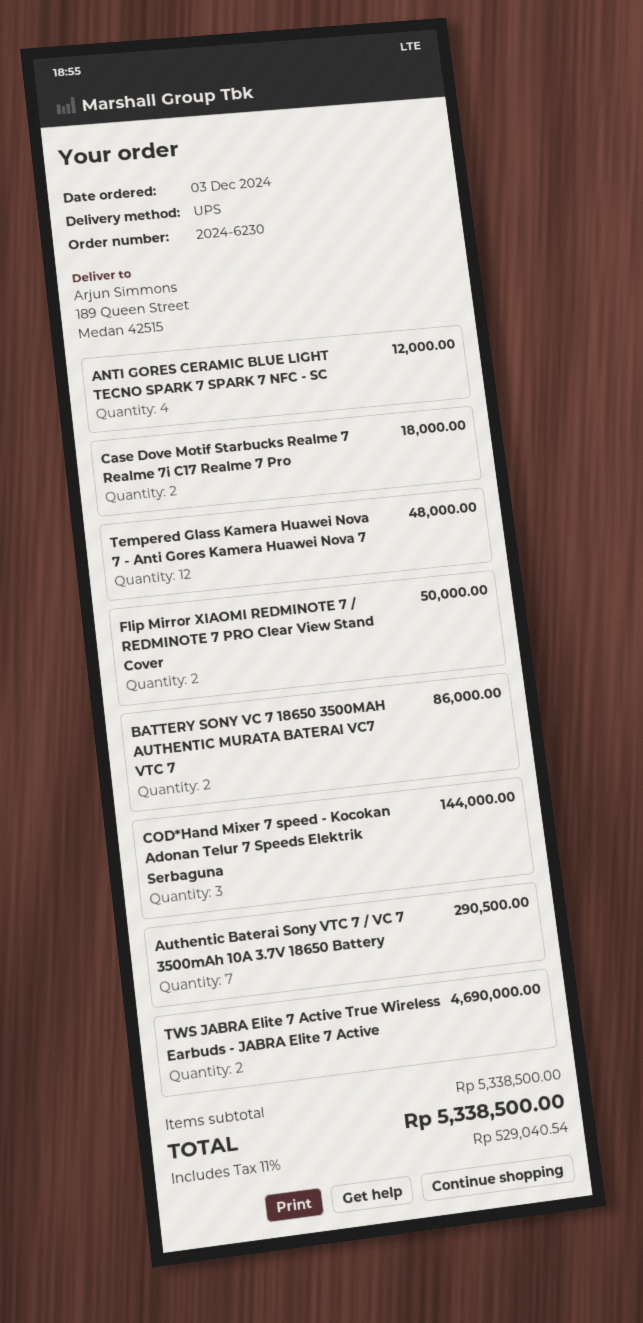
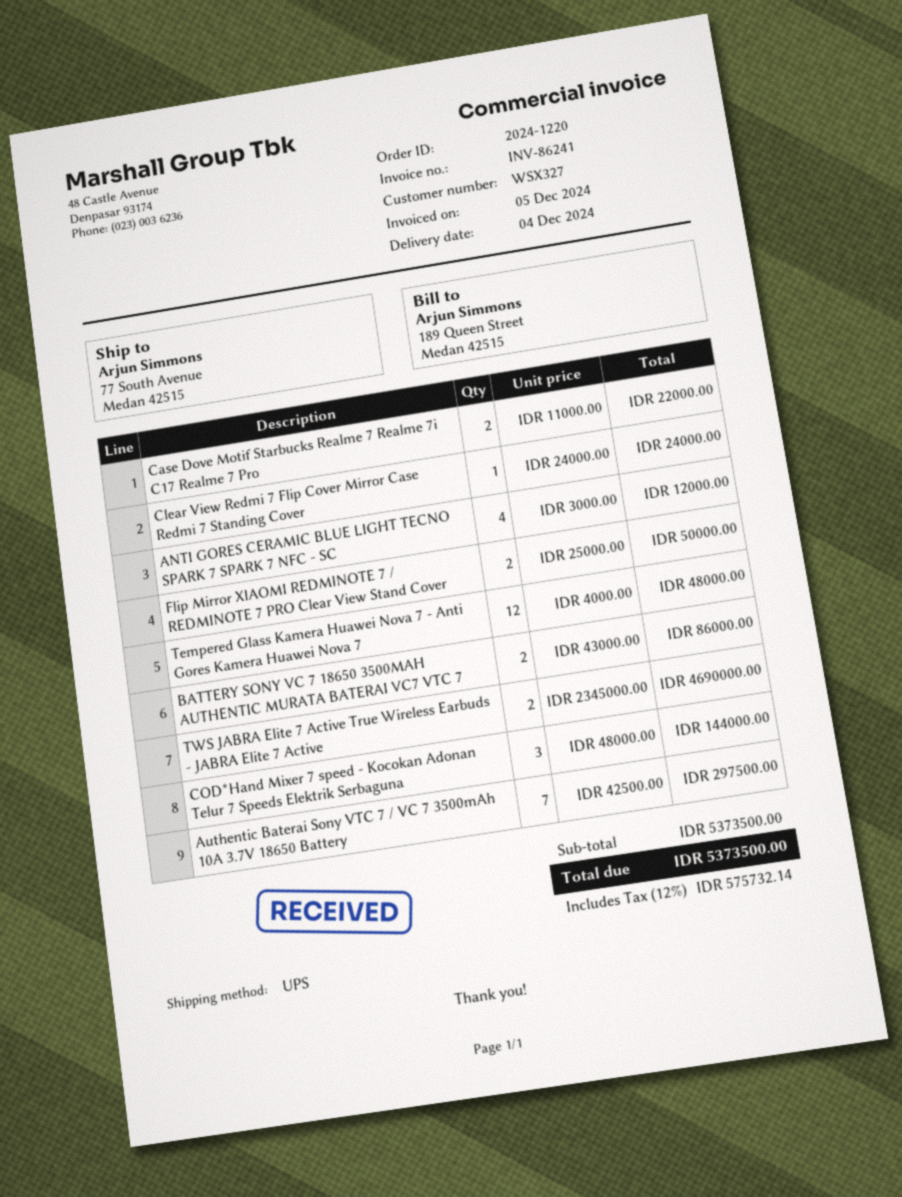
order number: 2024-6230 -> 2024-1220
ship to: 189 Queen Street, Medan 42515 -> 77 South Avenue, Medan 42515
Case Dove Motif Starbucks Realme 7 Realme 7i C17 Realme 7 Pro: 2 for 18000.00 -> 2 for 22000.00
Authentic Baterai Sony VTC 7 / VC 7 3500mAh 10A 3.7V 18650 Battery: 7 for 290500.00 -> 7 for 297500.00
Clear View Redmi 7 Flip Cover Mirror Case Redmi 7 Standing Cover: none -> 1 for 24000.00
subtotal: 5338500.00 -> 5373500.00
tax: 11% = 529040.54 -> 12% = 575732.14
total: 5338500.00 -> 5373500.00

